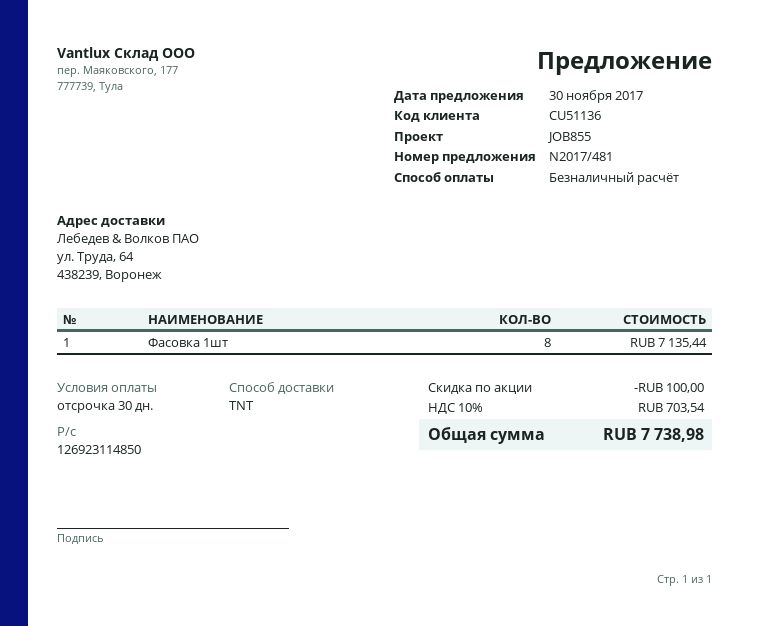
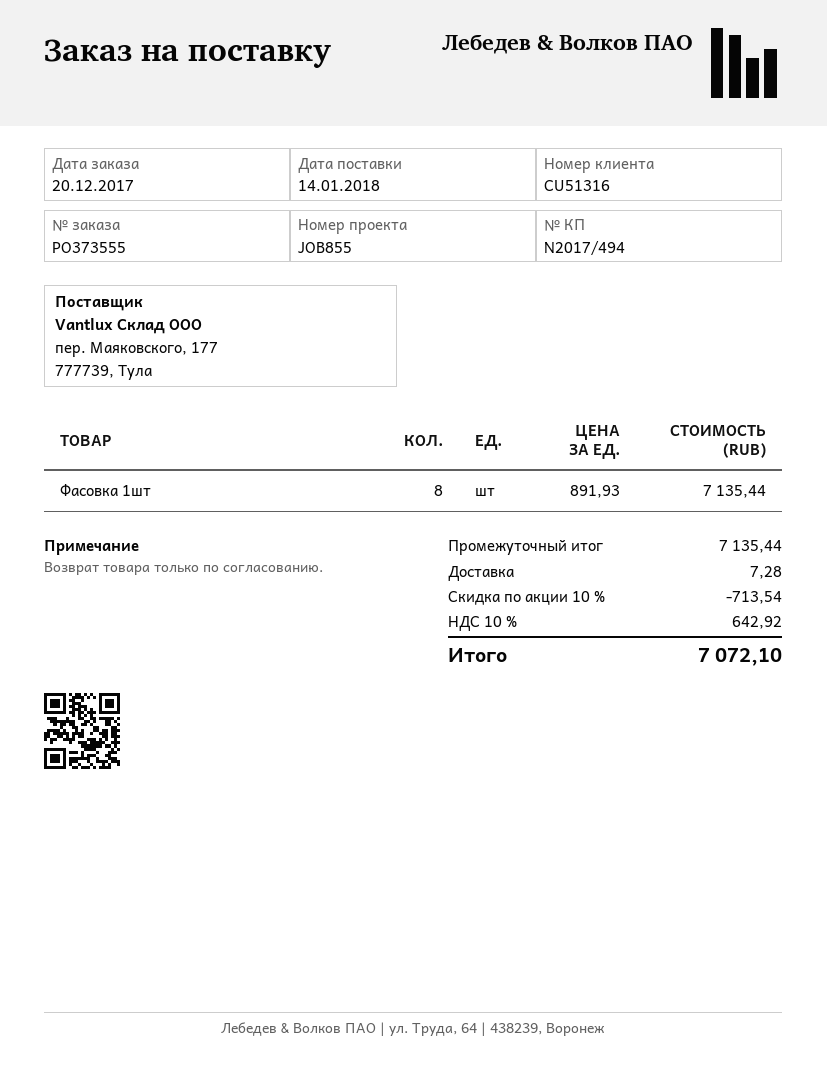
quote number: N2017/481 -> N2017/494
customer number: CU51136 -> CU51316
discount: 100.00 -> 713.54
shipping: none -> 7.28
tax: 10% = 703.54 -> 10% = 642.92
total: 7738.98 -> 7072.10

